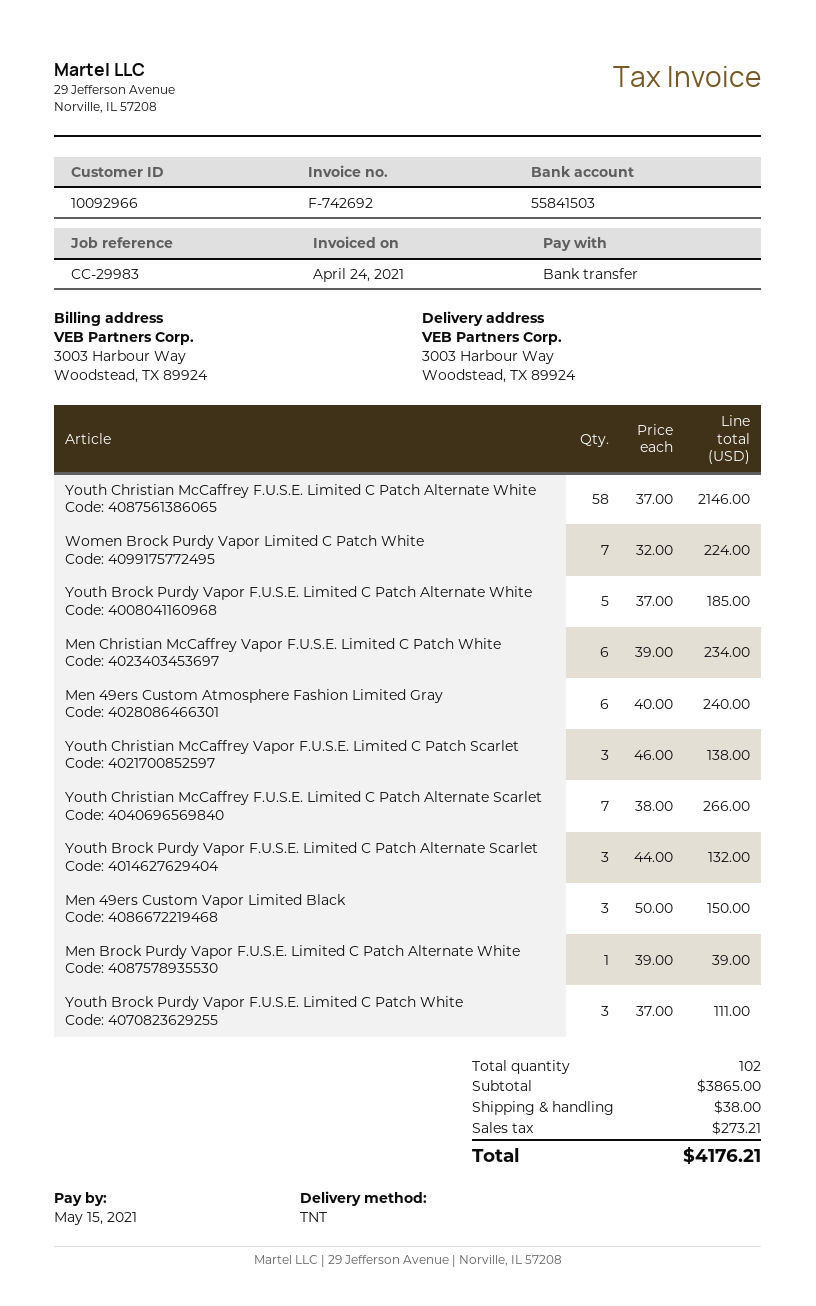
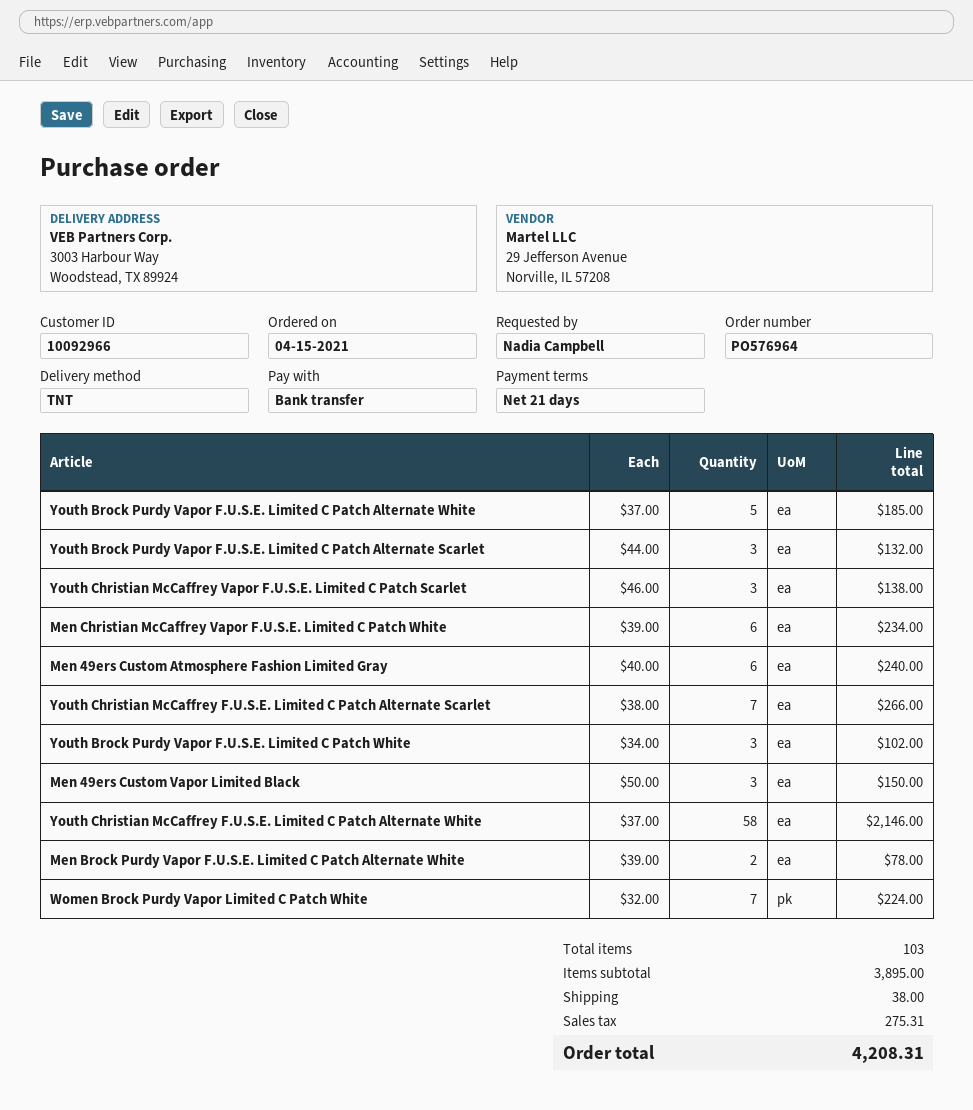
Men Brock Purdy Vapor F.U.S.E. Limited C Patch Alternate White: 1 x 39.00 = 39.00 -> 2 x 39.00 = 78.00
Youth Brock Purdy Vapor F.U.S.E. Limited C Patch White: 3 x 37.00 = 111.00 -> 3 x 34.00 = 102.00
total quantity: 102 -> 103
subtotal: 3865.00 -> 3895.00
tax: 273.21 -> 275.31
total: 4176.21 -> 4208.31

